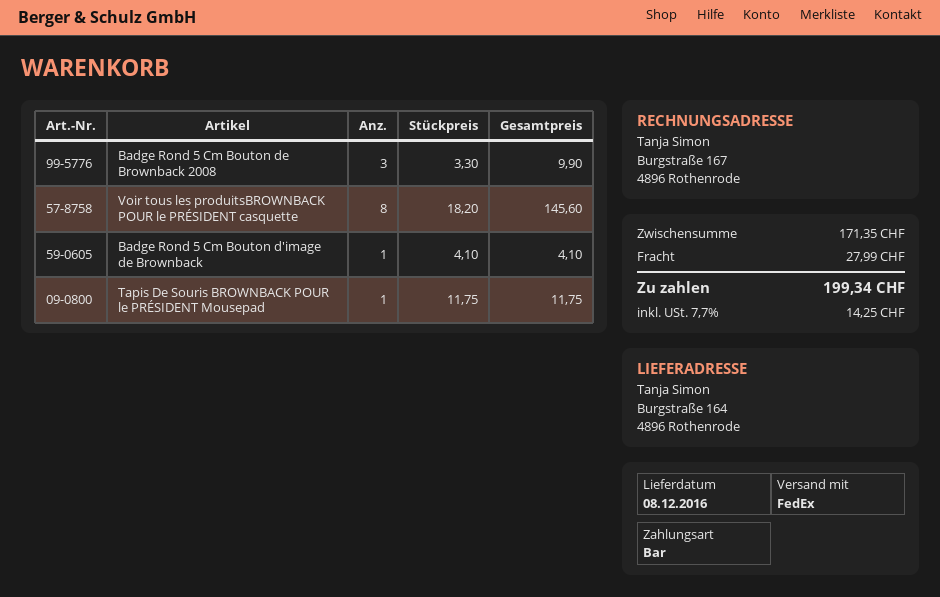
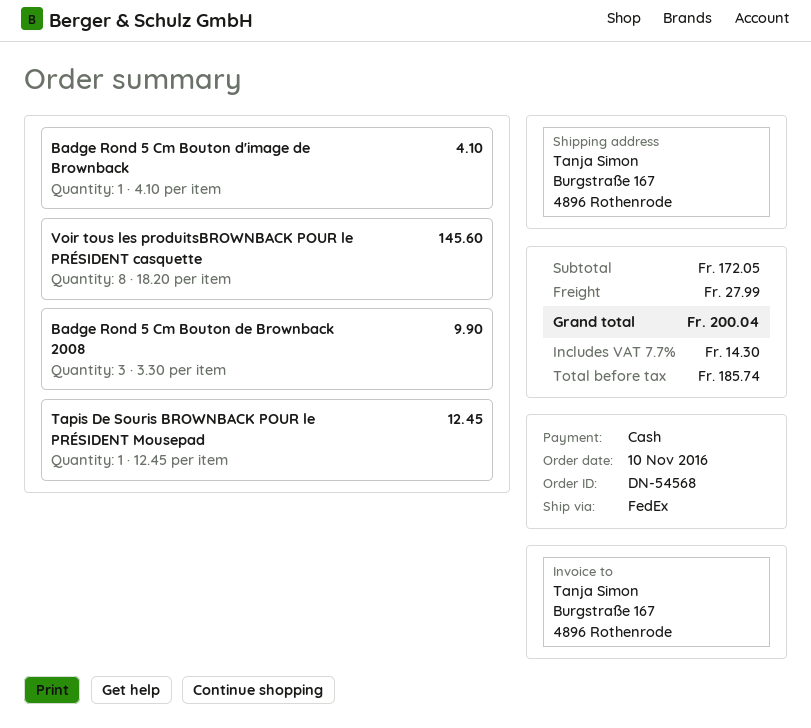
ship to: Burgstraße 164, 4896 Rothenrode -> Burgstraße 167, 4896 Rothenrode
Tapis De Souris BROWNBACK POUR le PRÉSIDENT Mousepad: 1 x 11.75 = 11.75 -> 1 x 12.45 = 12.45
subtotal: 171.35 -> 172.05
tax: 7.7% = 14.25 -> 7.7% = 14.30
total: 199.34 -> 200.04

